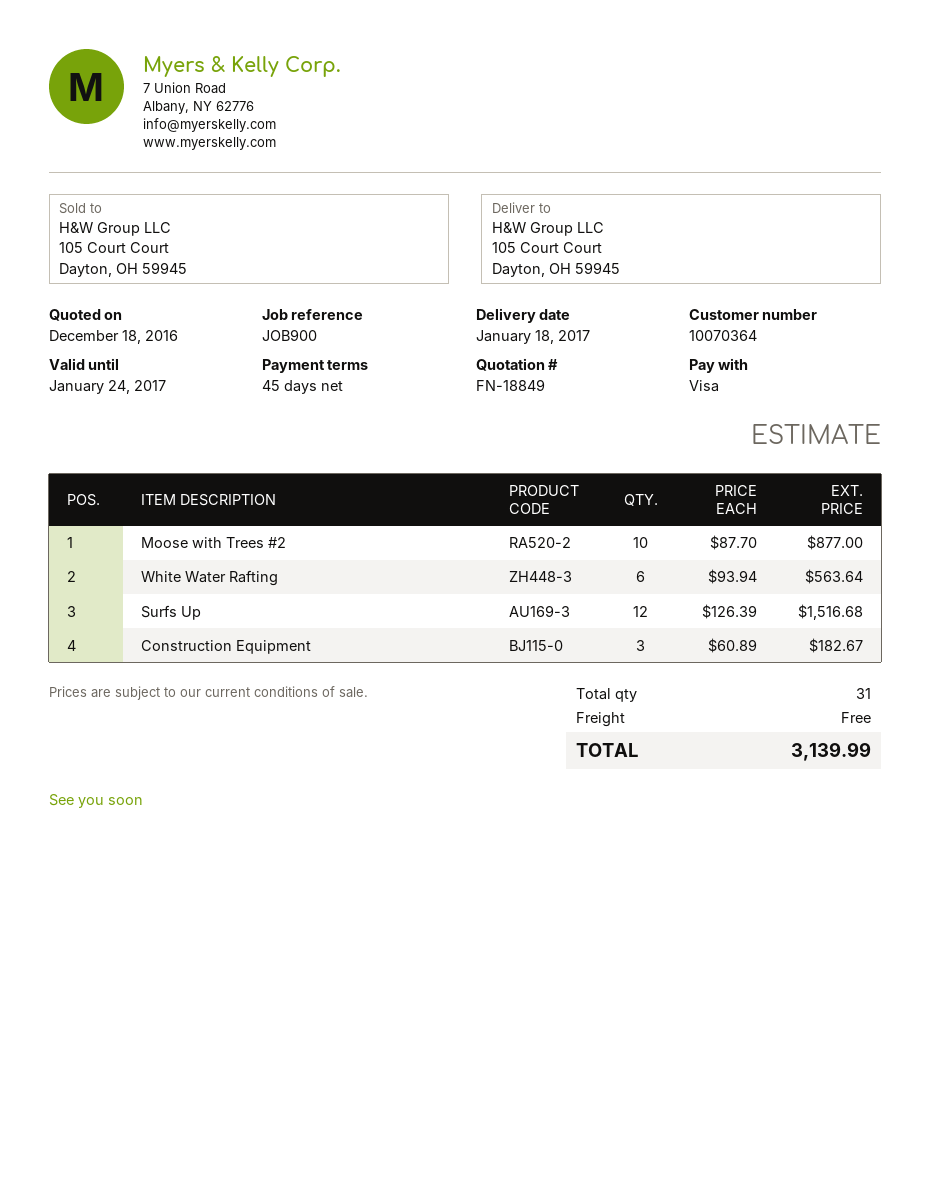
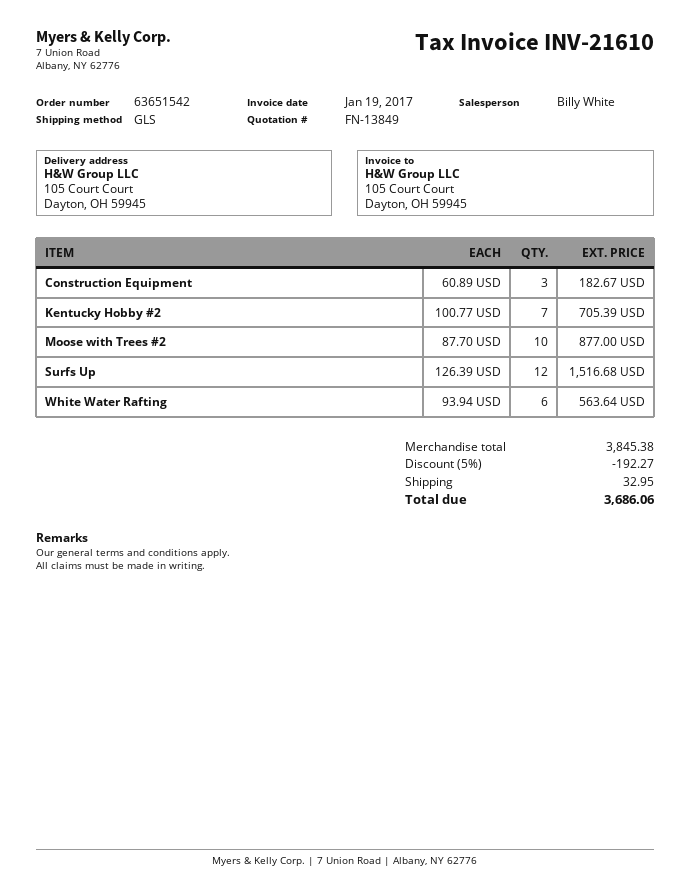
quote number: FN-18849 -> FN-13849
Kentucky Hobby #2: none -> 7 x 100.77 = 705.39
discount: none -> 5% = 192.27
shipping: 0.00 -> 32.95
total: 3139.99 -> 3686.06

